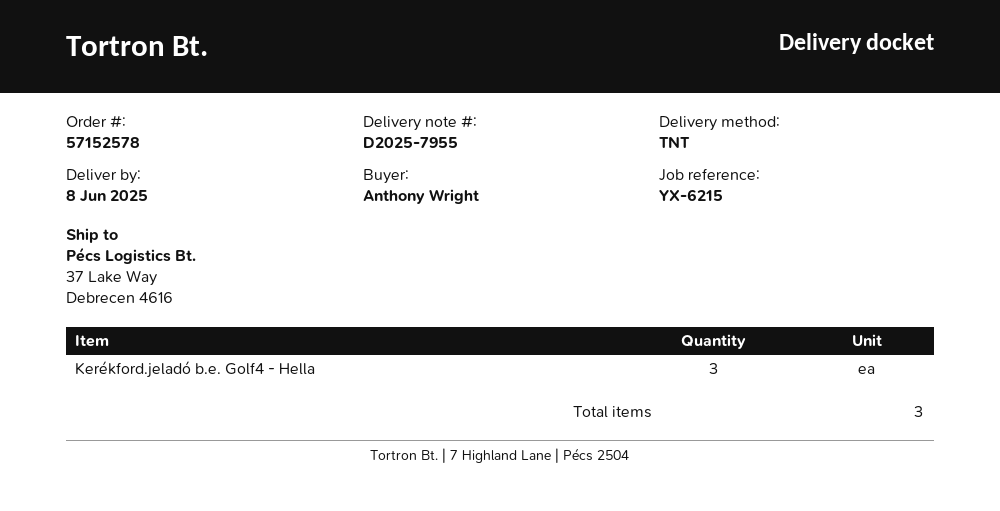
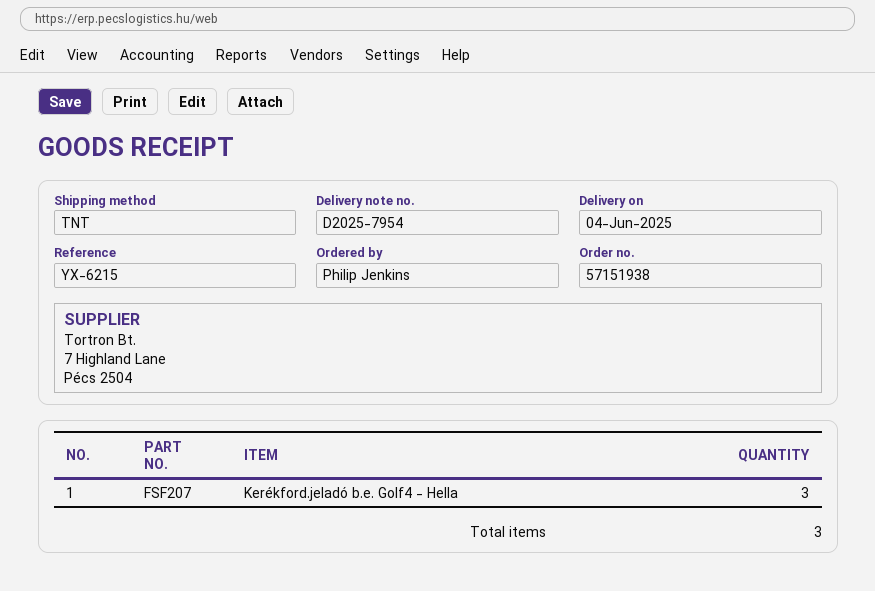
order number: 57152578 -> 57151938
delivery note number: D2025-7955 -> D2025-7954
delivery date: 2025-06-08 -> 2025-06-04
ordered by: Anthony Wright -> Philip Jenkins

